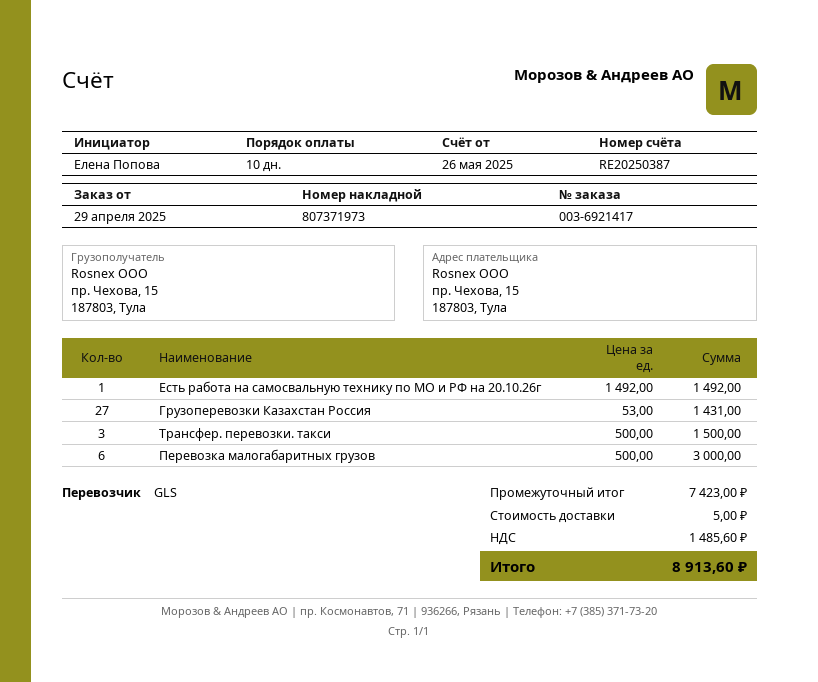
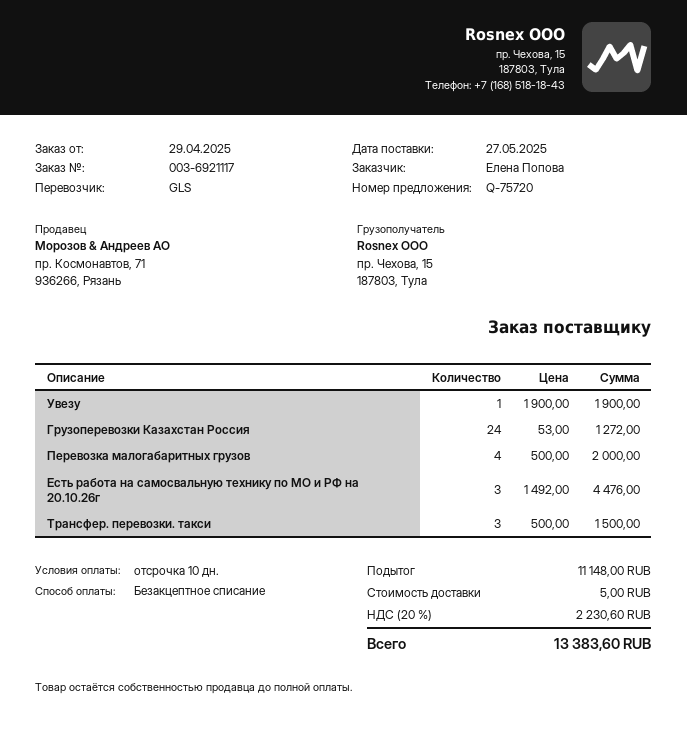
order number: 003-6921417 -> 003-6921117
Есть работа на самосвальную технику по МО и РФ на 20.10.26г: 1 x 1492.00 = 1492.00 -> 3 x 1492.00 = 4476.00
Грузоперевозки Казахстан Россия: 27 x 53.00 = 1431.00 -> 24 x 53.00 = 1272.00
Перевозка малогабаритных грузов: 6 x 500.00 = 3000.00 -> 4 x 500.00 = 2000.00
Увезу: none -> 1 x 1900.00 = 1900.00
subtotal: 7423.00 -> 11148.00
tax: 1485.60 -> 2230.60
total: 8913.60 -> 13383.60

